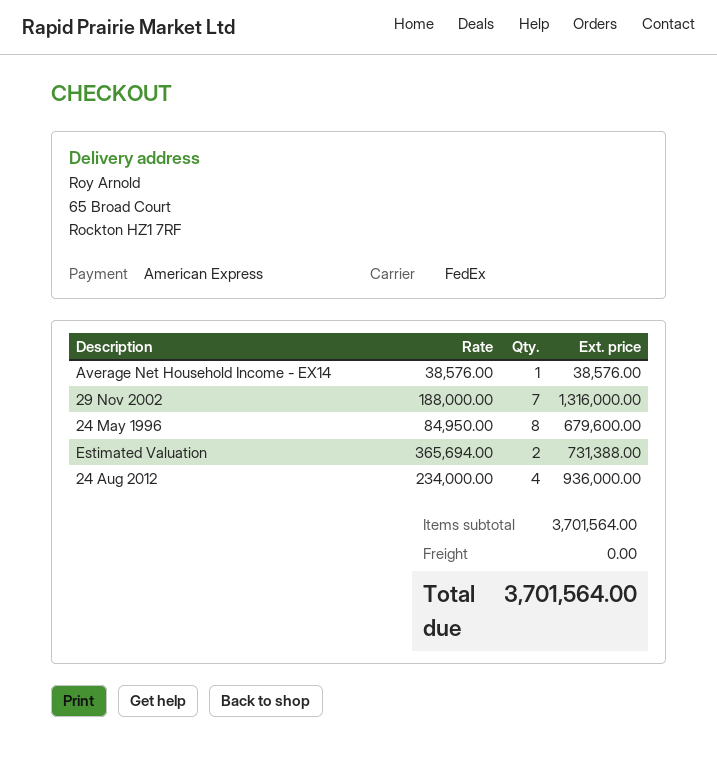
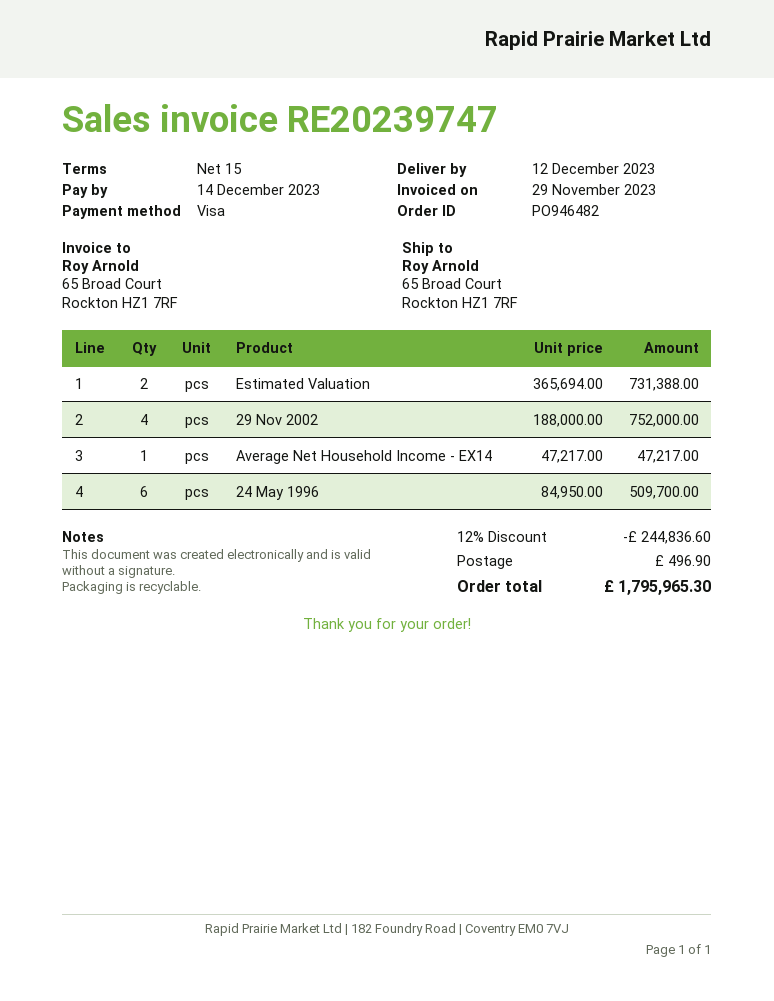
payment method: American Express -> Visa
Average Net Household Income - EX14: 1 x 38576.00 = 38576.00 -> 1 x 47217.00 = 47217.00
29 Nov 2002: 7 x 188000.00 = 1316000.00 -> 4 x 188000.00 = 752000.00
24 May 1996: 8 x 84950.00 = 679600.00 -> 6 x 84950.00 = 509700.00
24 Aug 2012: 4 x 234000.00 = 936000.00 -> none
discount: none -> 12% = 244836.60
shipping: 0.00 -> 496.90
total: 3701564.00 -> 1795965.30

